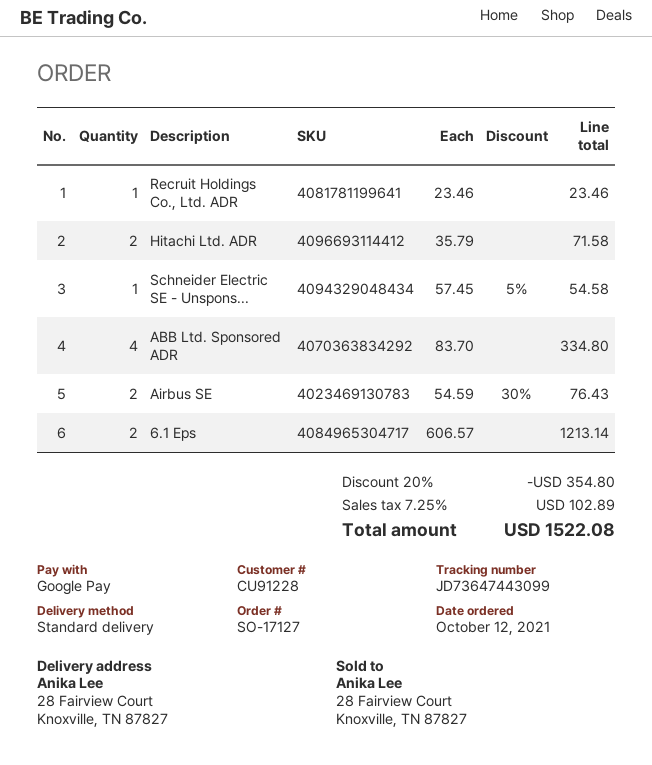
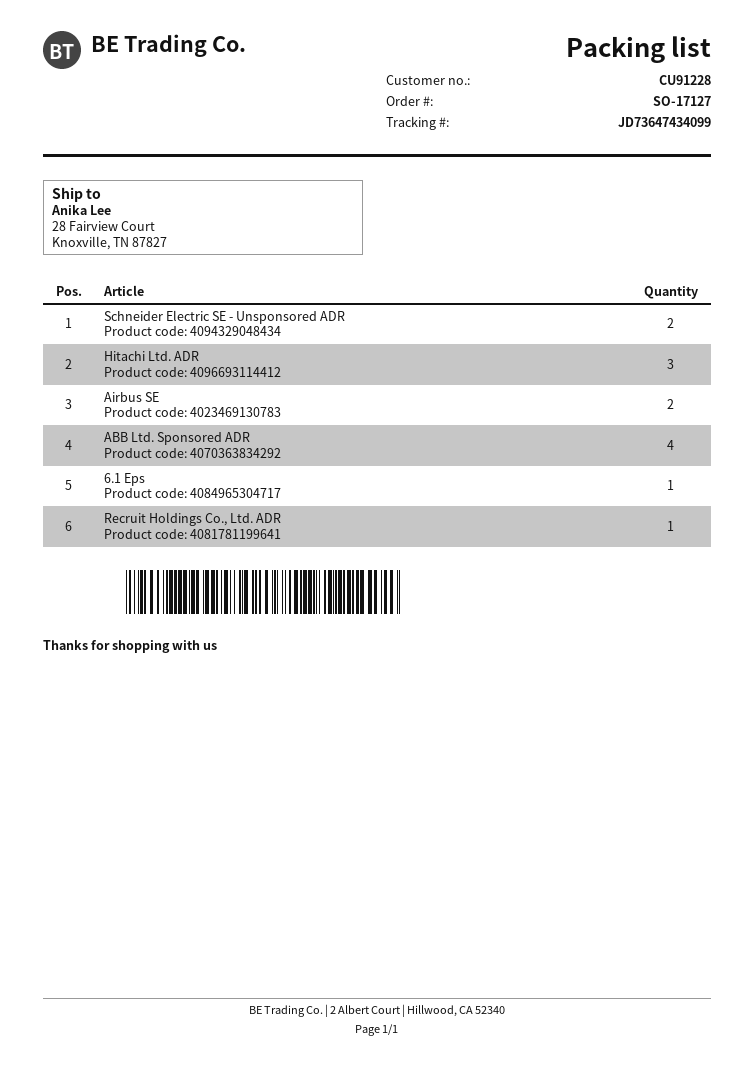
tracking number: JD73647443099 -> JD73647434099
Hitachi Ltd. ADR: 2 -> 3
Schneider Electric SE - Unspons...: 1 -> 2
6.1 Eps: 2 -> 1

